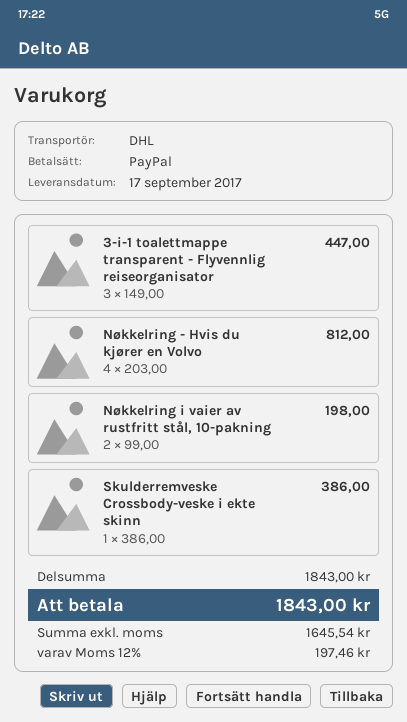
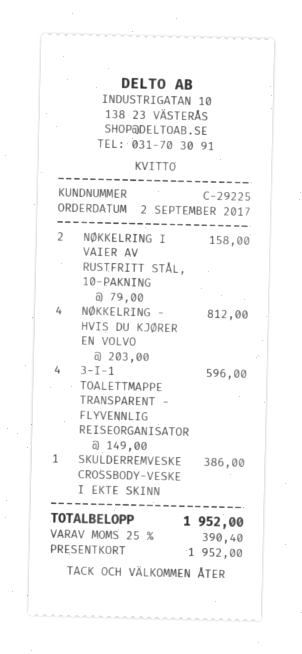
payment method: PayPal -> gift card
3-i-1 toalettmappe transparent - Flyvennlig reiseorganisator: 3 x 149.00 = 447.00 -> 4 x 149.00 = 596.00
Nøkkelring i vaier av rustfritt stål, 10-pakning: 2 x 99.00 = 198.00 -> 2 x 79.00 = 158.00
tax: 12% = 197.46 -> 25% = 390.40
total: 1843.00 -> 1952.00

